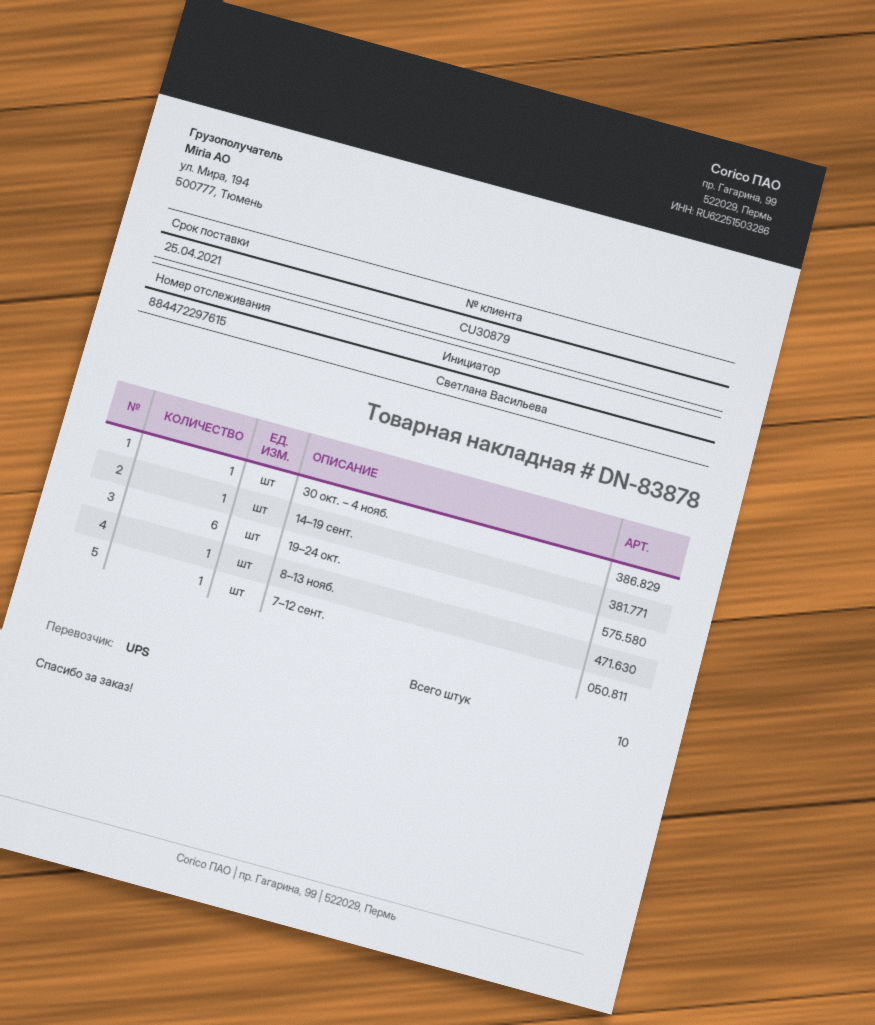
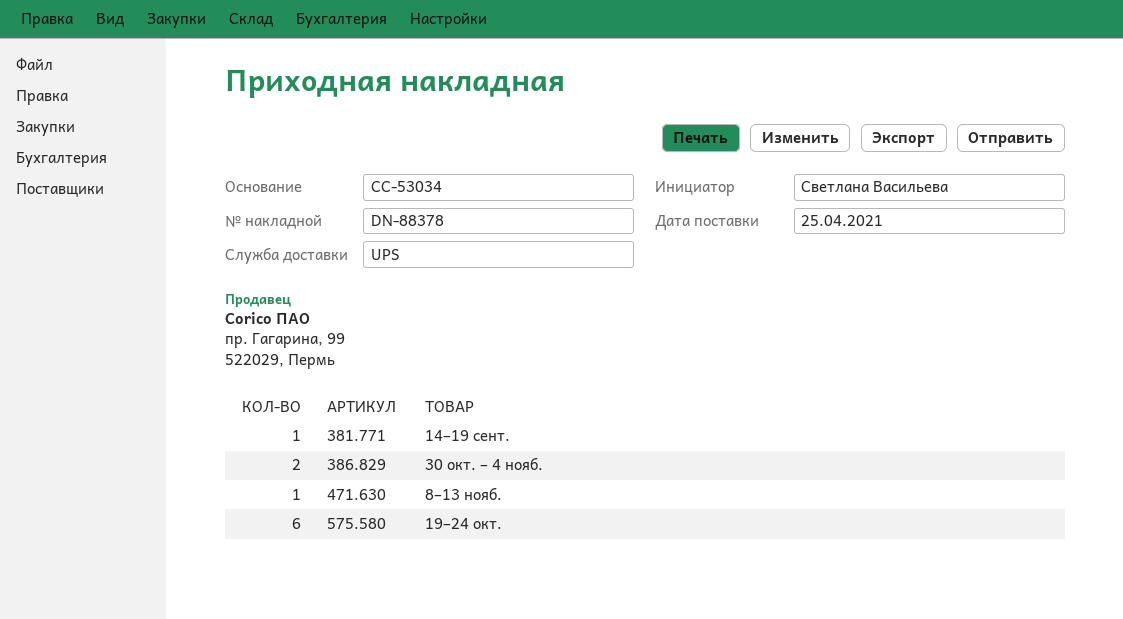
delivery note number: DN-83878 -> DN-88378
30 окт. – 4 нояб.: 1 -> 2
7–12 сент.: 1 -> none

